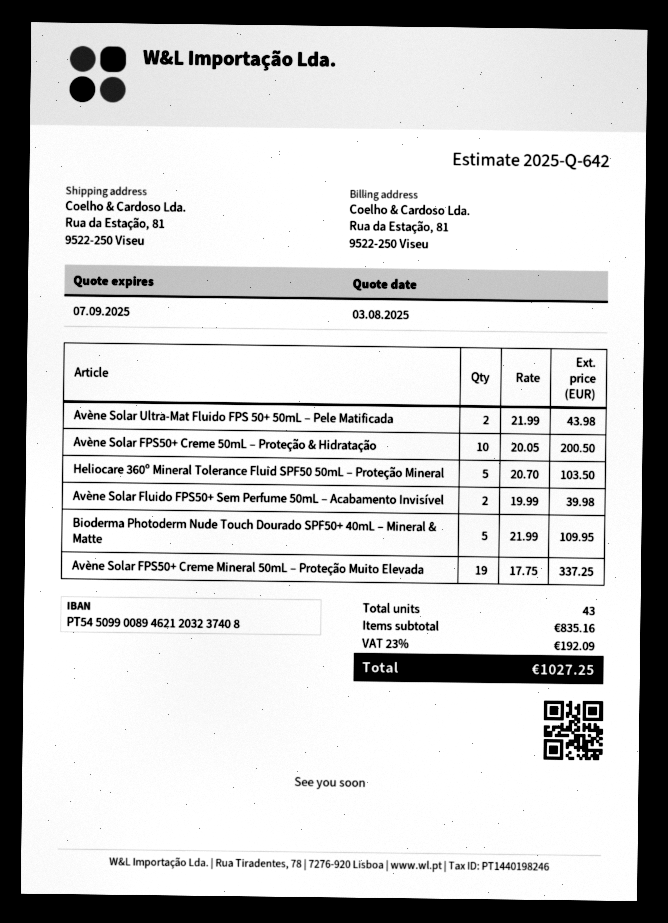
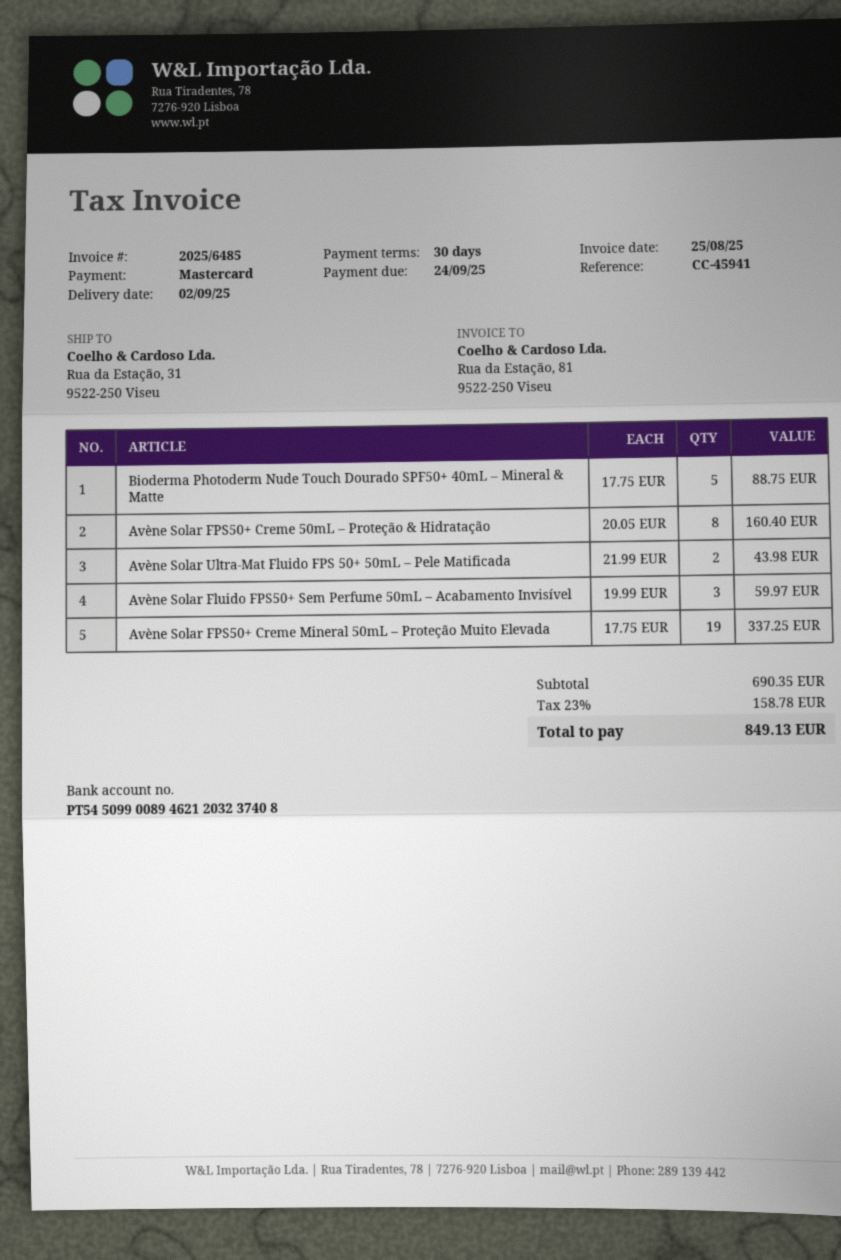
ship to: Rua da Estação, 81, 9522-250 Viseu -> Rua da Estação, 31, 9522-250 Viseu
Avène Solar FPS50+ Creme 50mL – Proteção & Hidratação: 10 x 20.05 = 200.50 -> 8 x 20.05 = 160.40
Heliocare 360º Mineral Tolerance Fluid SPF50 50mL – Proteção Mineral: 5 x 20.70 = 103.50 -> none
Avène Solar Fluido FPS50+ Sem Perfume 50mL – Acabamento Invisível: 2 x 19.99 = 39.98 -> 3 x 19.99 = 59.97
Bioderma Photoderm Nude Touch Dourado SPF50+ 40mL – Mineral & Matte: 5 x 21.99 = 109.95 -> 5 x 17.75 = 88.75
subtotal: 835.16 -> 690.35
tax: 23% = 192.09 -> 23% = 158.78
total: 1027.25 -> 849.13

